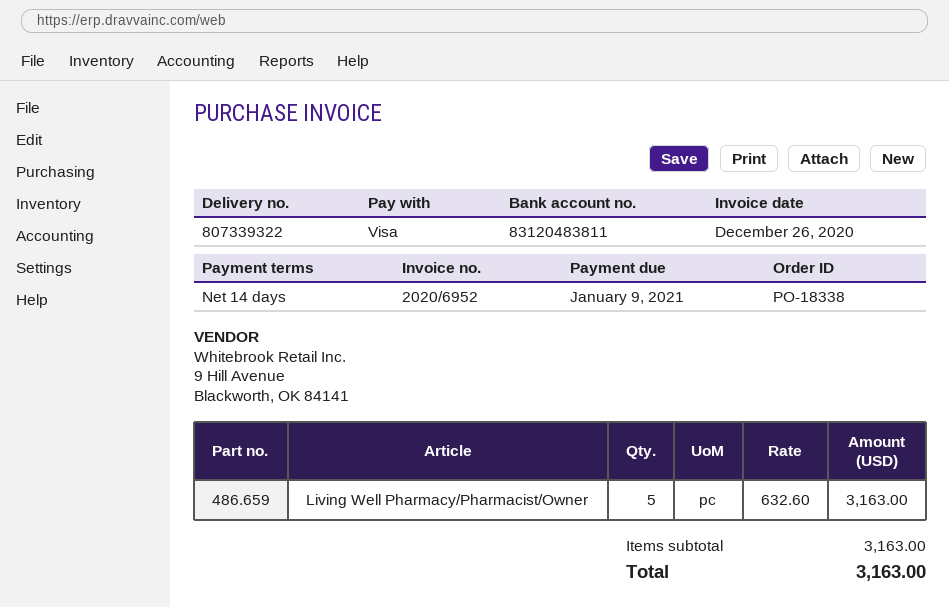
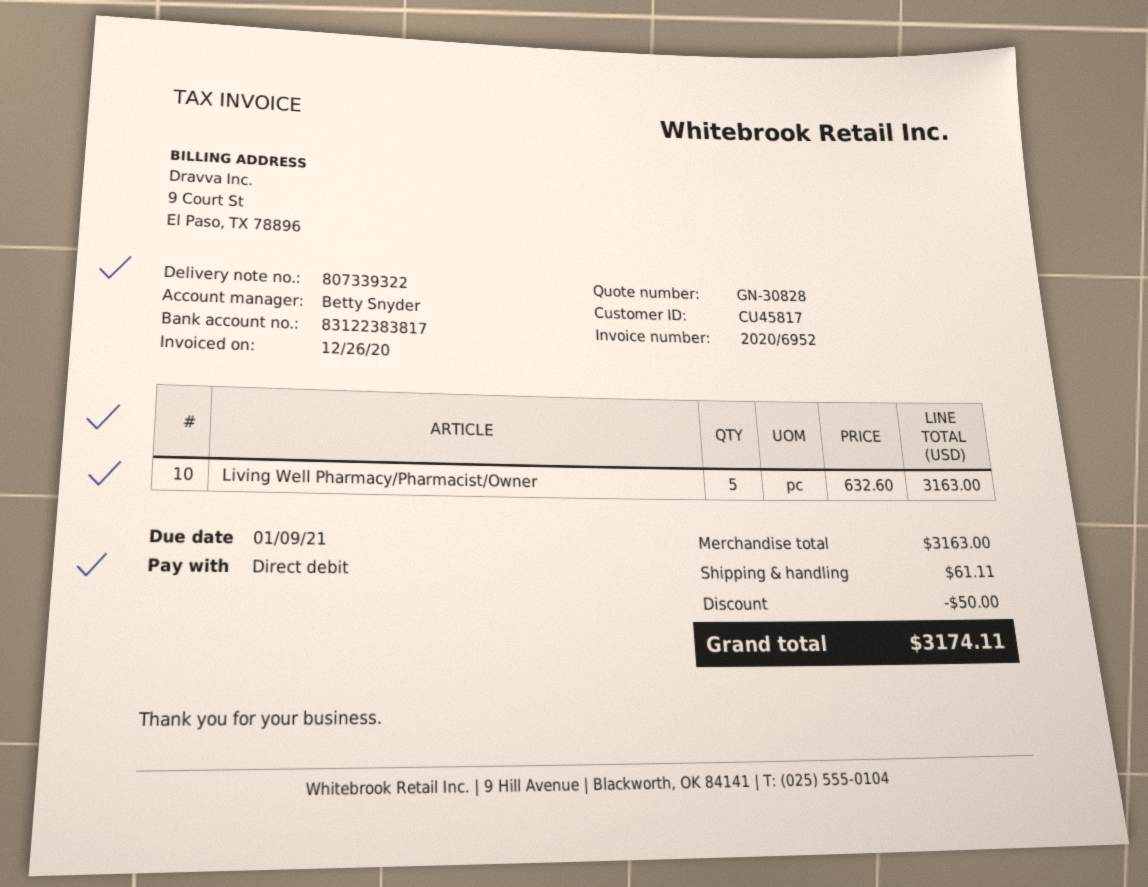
payment method: Visa -> direct debit
bank account: 83120483811 -> 83122383817
discount: none -> 50.00
shipping: none -> 61.11
total: 3163.00 -> 3174.11

